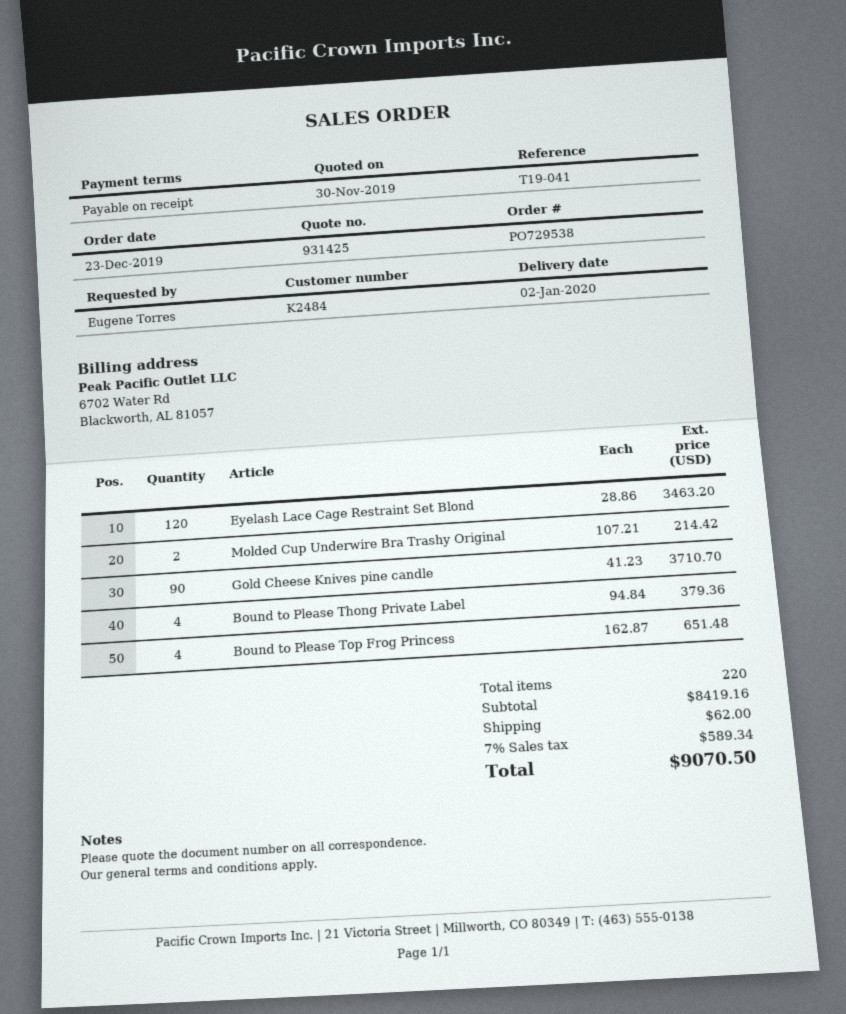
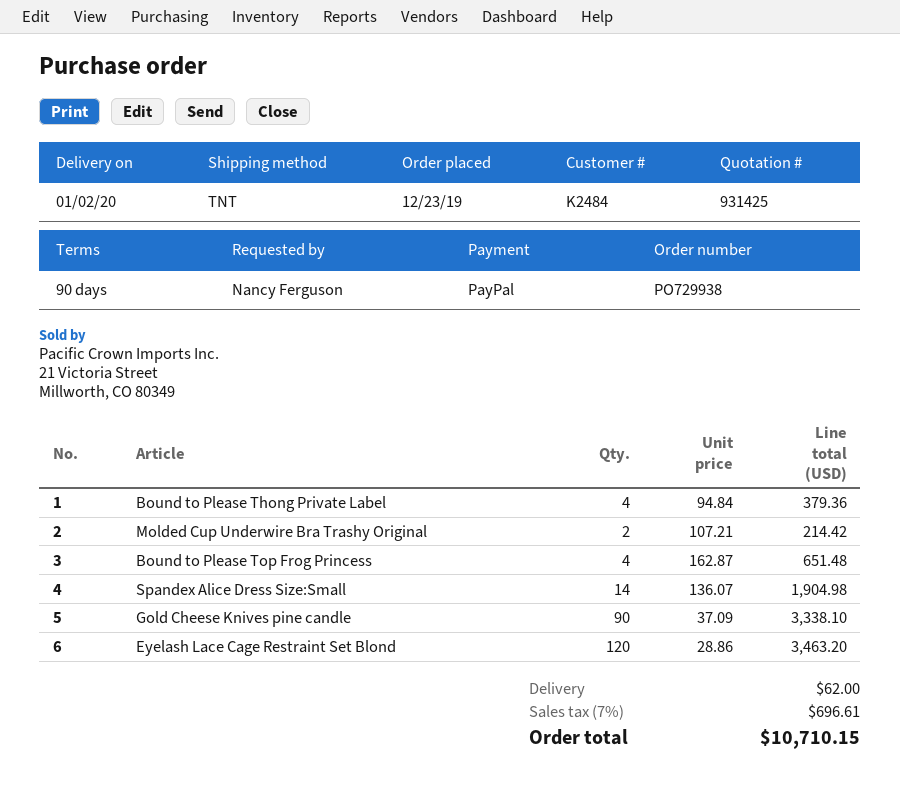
order number: PO729538 -> PO729938
payment terms: on receipt -> 90 days
ordered by: Eugene Torres -> Nancy Ferguson
Gold Cheese Knives pine candle: 90 x 41.23 = 3710.70 -> 90 x 37.09 = 3338.10
Spandex Alice Dress Size:Small: none -> 14 x 136.07 = 1904.98
tax: 7% = 589.34 -> 7% = 696.61
total: 9070.50 -> 10710.15

